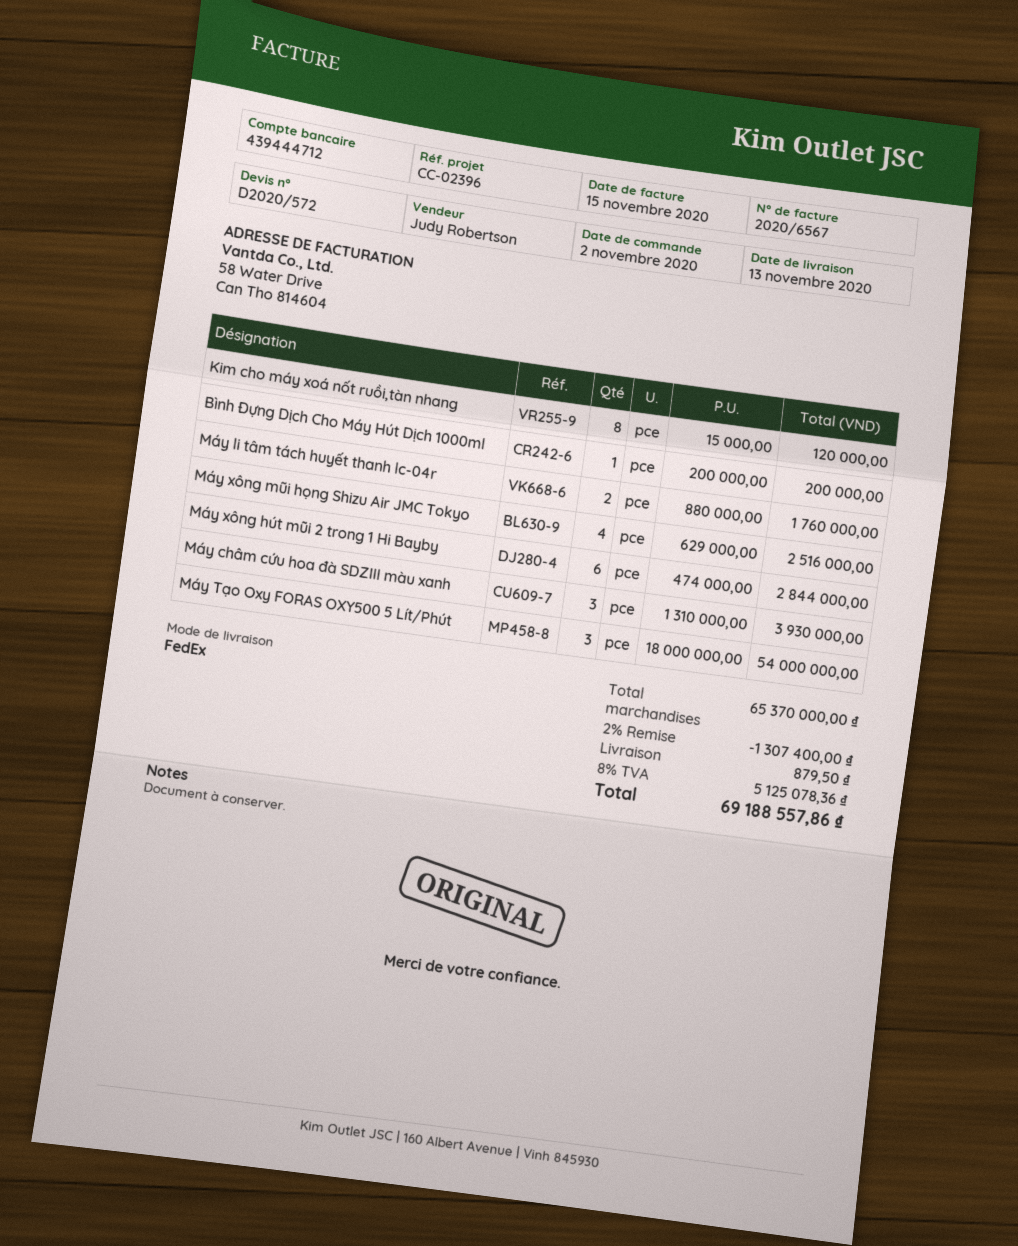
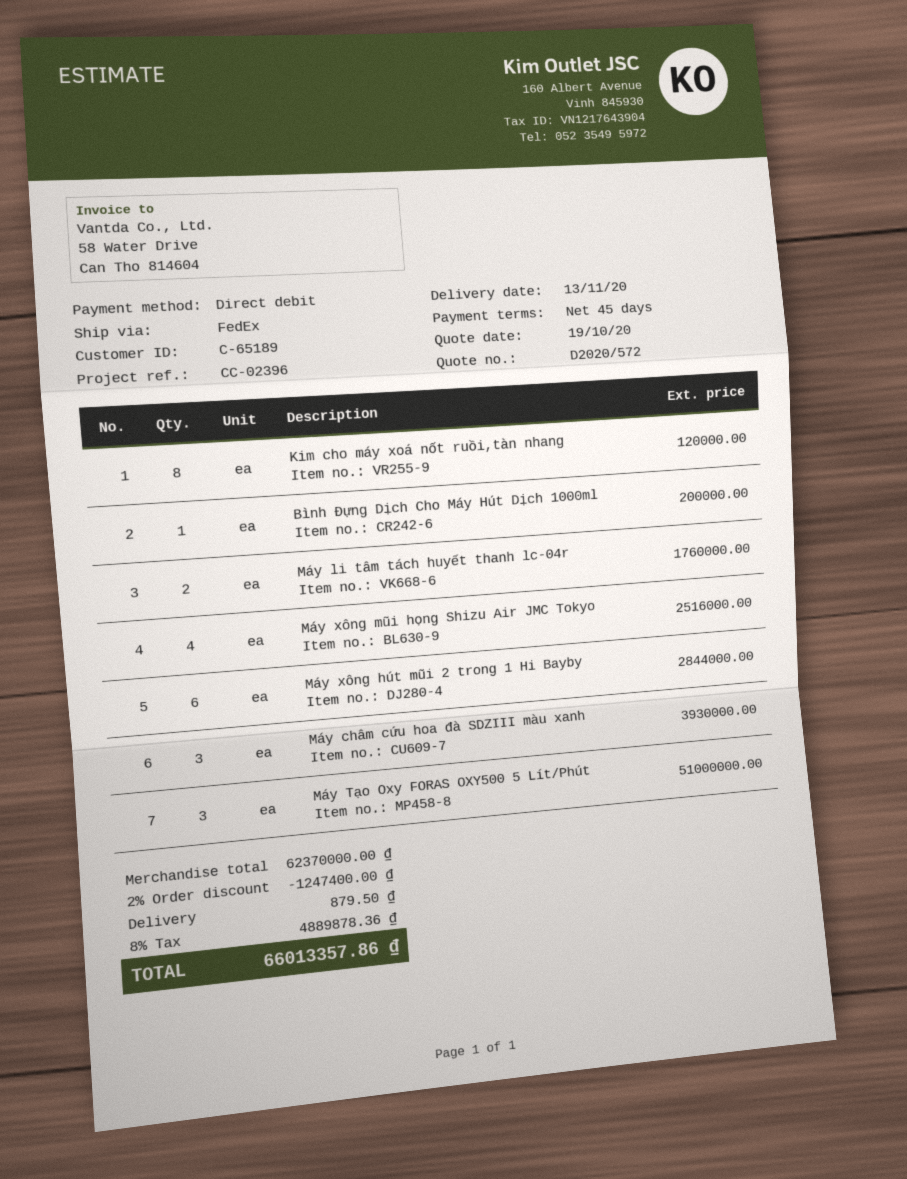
Máy Tạo Oxy FORAS OXY500 5 Lít/Phút: 3 for 54000000.00 -> 3 for 51000000.00
subtotal: 65370000.00 -> 62370000.00
discount: 2% = 1307400.00 -> 2% = 1247400.00
tax: 8% = 5125078.36 -> 8% = 4889878.36
total: 69188557.86 -> 66013357.86

